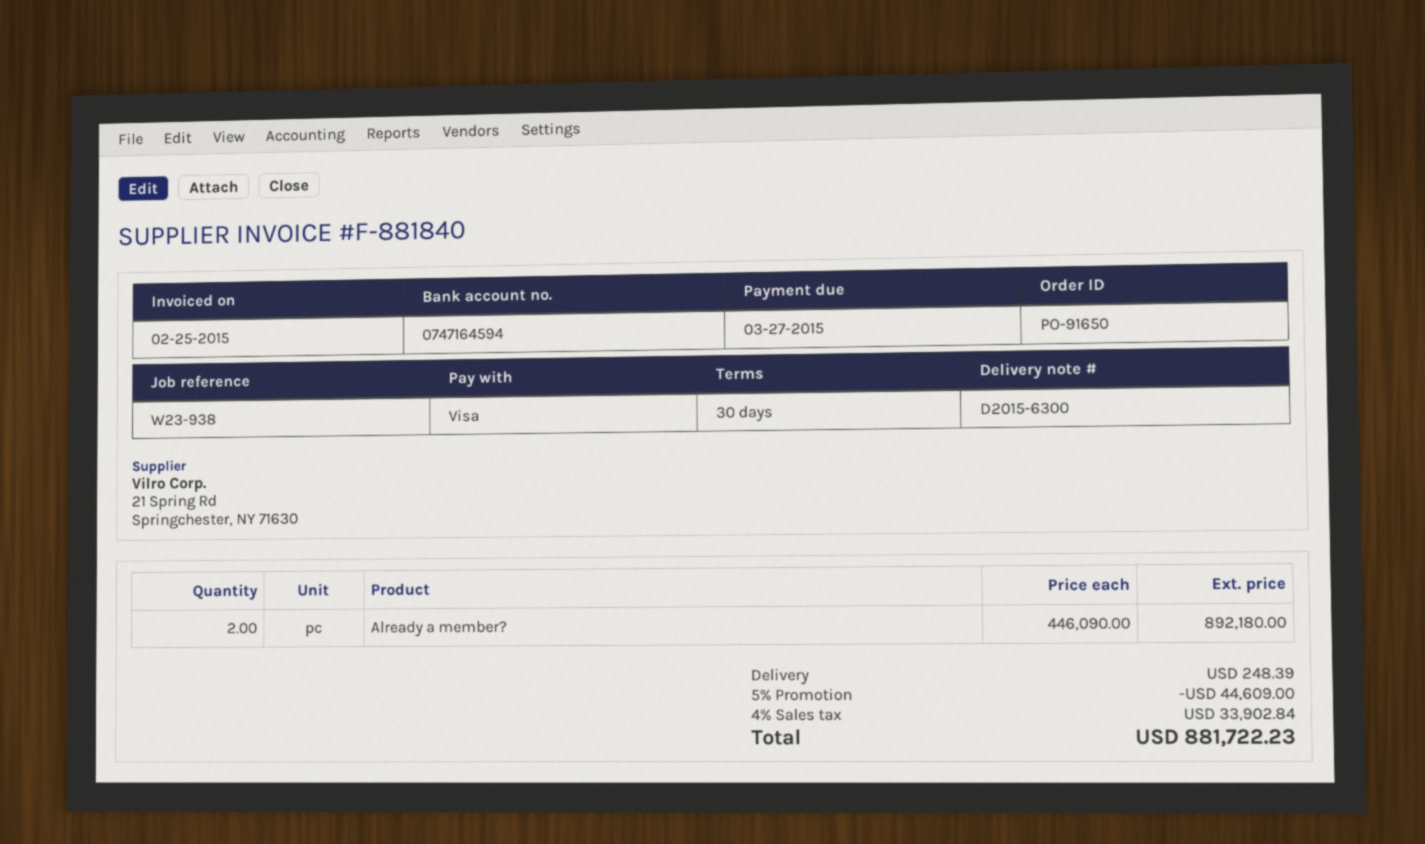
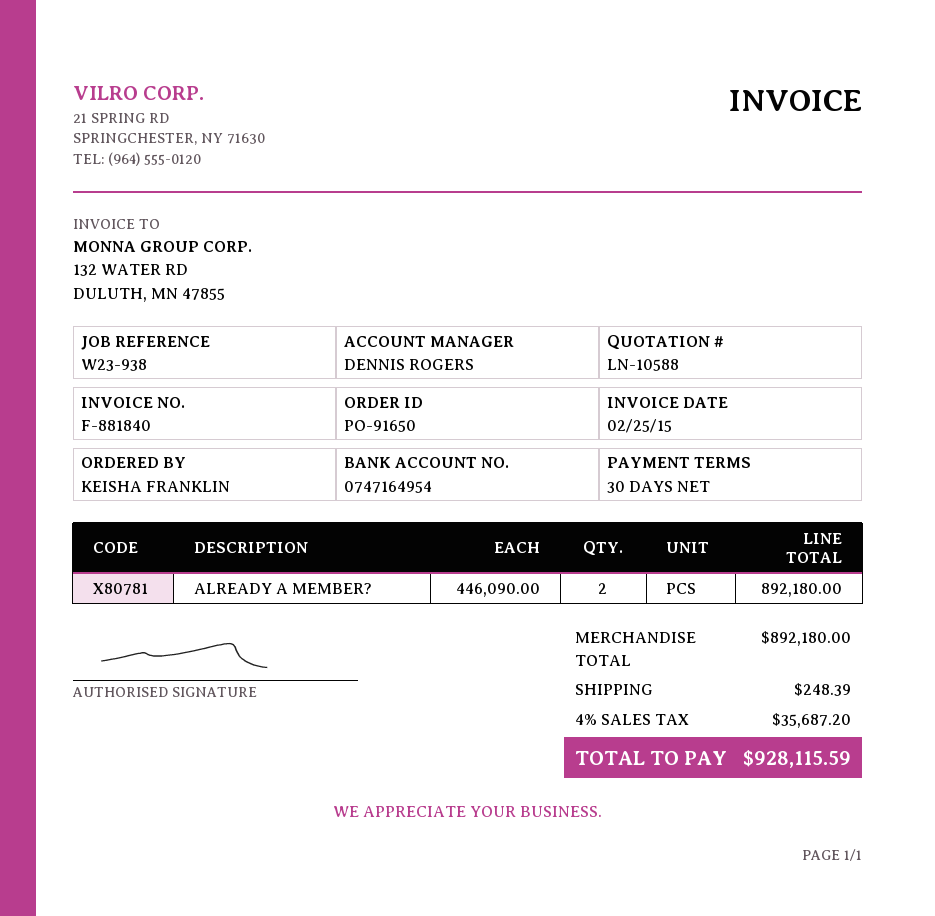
bank account: 0747164594 -> 0747164954
discount: 5% = 44609.00 -> none
tax: 4% = 33902.84 -> 4% = 35687.20
total: 881722.23 -> 928115.59

